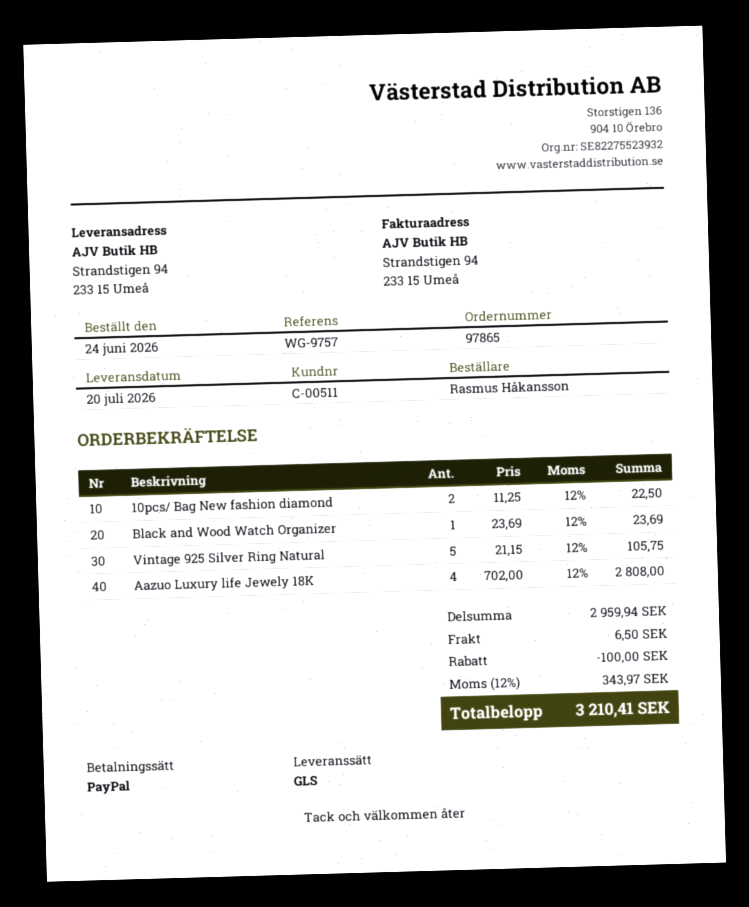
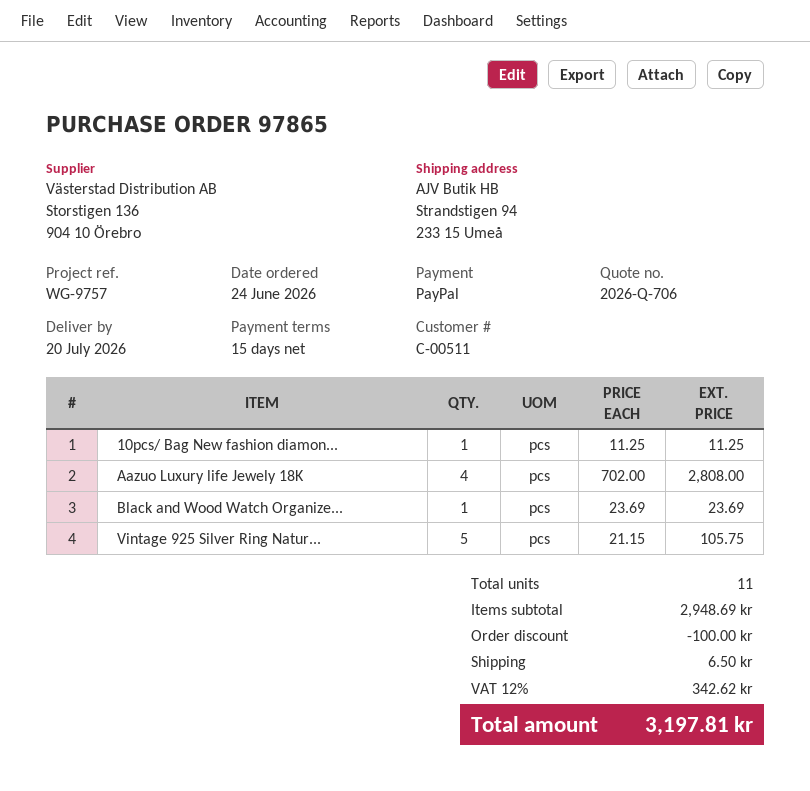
10pcs/ Bag New fashion diamond: 2 x 11.25 = 22.50 -> 1 x 11.25 = 11.25
subtotal: 2959.94 -> 2948.69
tax: 12% = 343.97 -> 12% = 342.62
total: 3210.41 -> 3197.81

